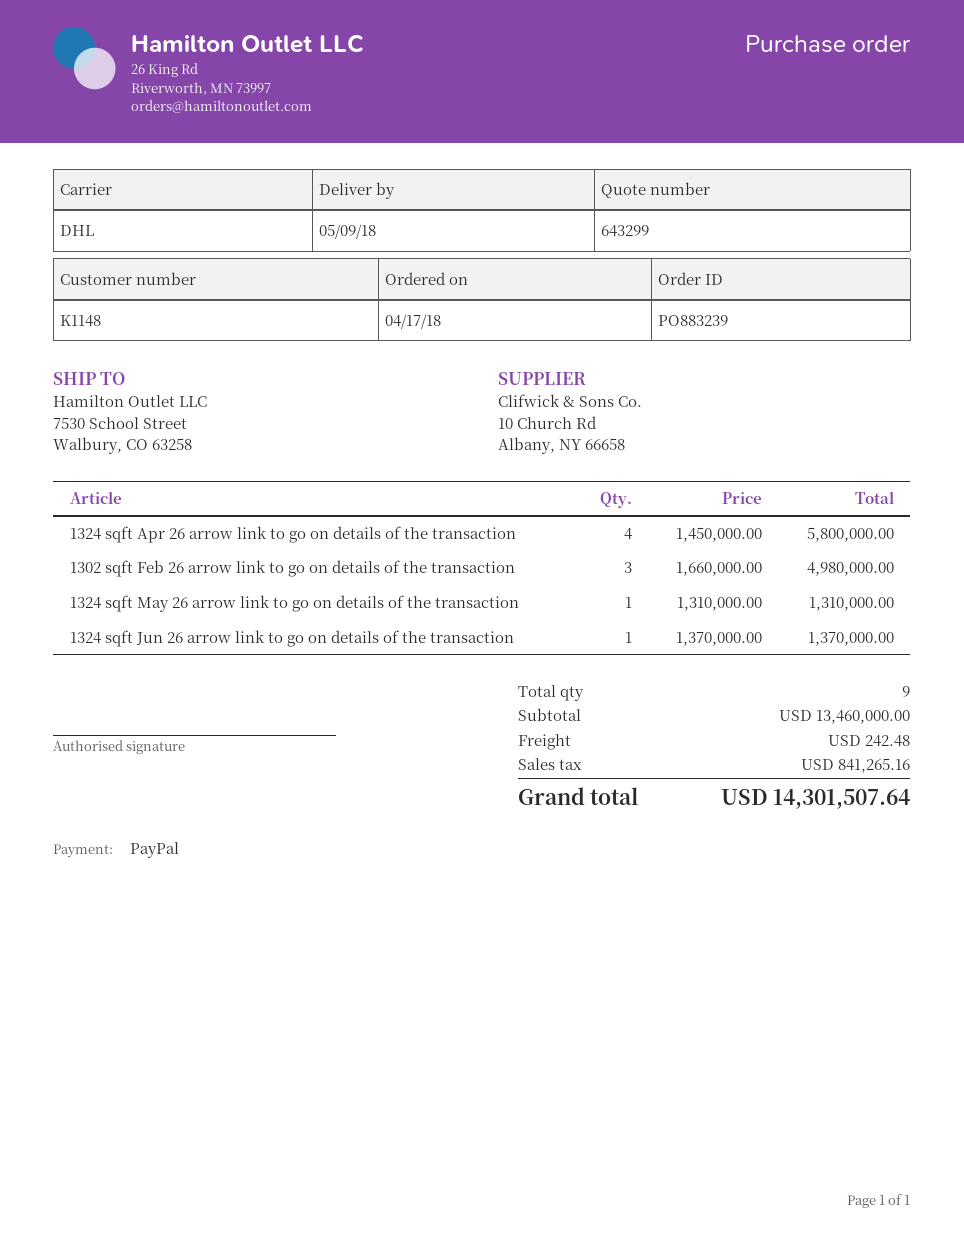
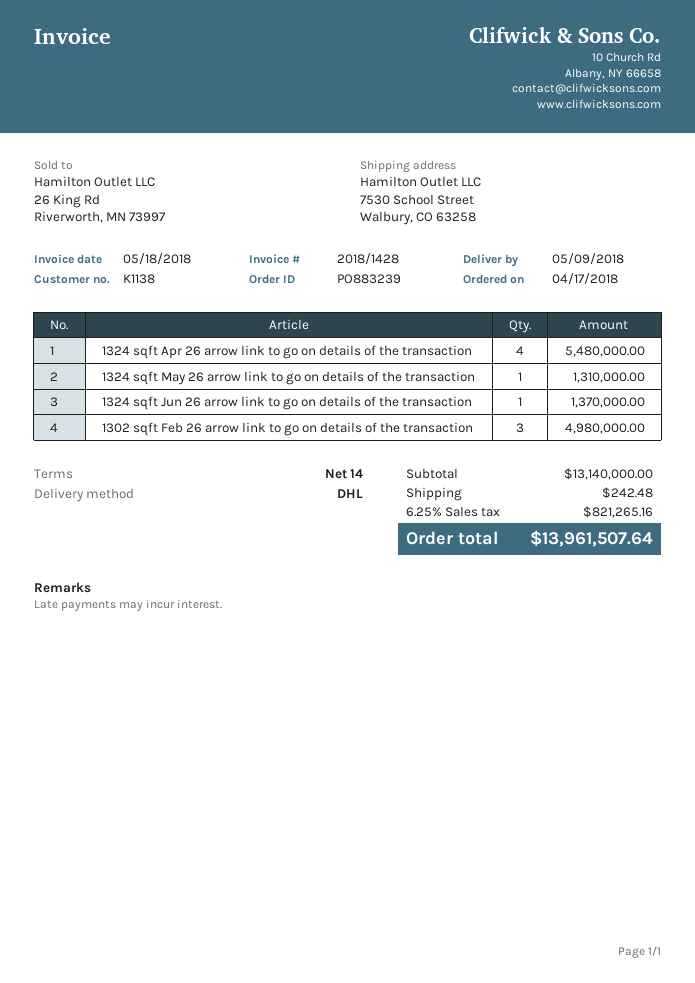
customer number: K1148 -> K1138
1324 sqft Apr 26 arrow link to go on details of the transaction: 4 for 5800000.00 -> 4 for 5480000.00
subtotal: 13460000.00 -> 13140000.00
tax: 841265.16 -> 821265.16
total: 14301507.64 -> 13961507.64

